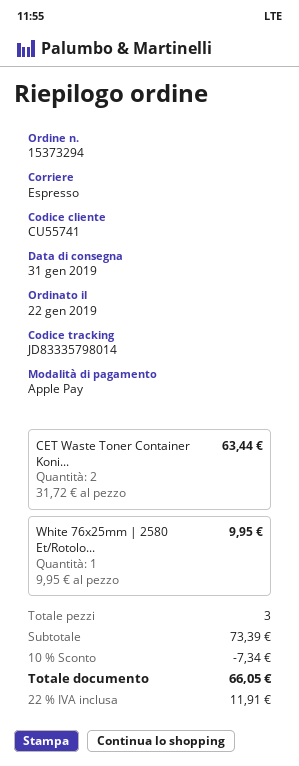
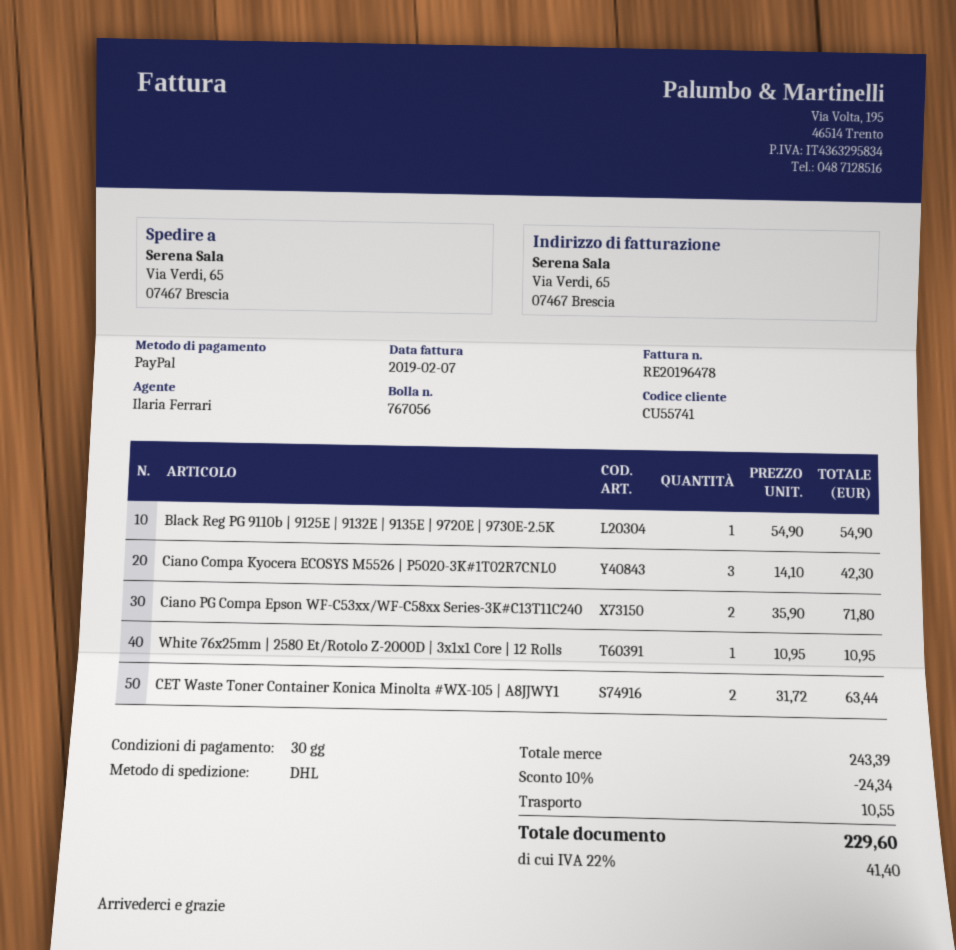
payment method: Apple Pay -> PayPal
shipping method: express -> DHL
White 76x25mm | 2580 Et/Rotolo...: 1 x 9.95 = 9.95 -> 1 x 10.95 = 10.95
Black Reg PG 9110b | 9125E | 9132E | 9135E | 9720E | 9730E-2.5K: none -> 1 x 54.90 = 54.90
Ciano Compa Kyocera ECOSYS M5526 | P5020-3K#1T02R7CNL0: none -> 3 x 14.10 = 42.30
Ciano PG Compa Epson WF-C53xx/WF-C58xx Series-3K#C13T11C240: none -> 2 x 35.90 = 71.80
subtotal: 73.39 -> 243.39
discount: 10% = 7.34 -> 10% = 24.34
shipping: none -> 10.55
tax: 22% = 11.91 -> 22% = 41.40
total: 66.05 -> 229.60

